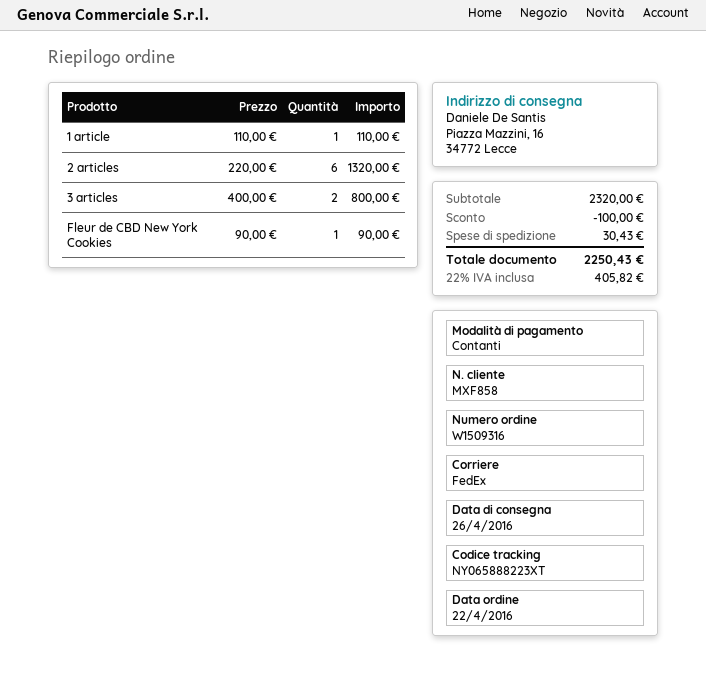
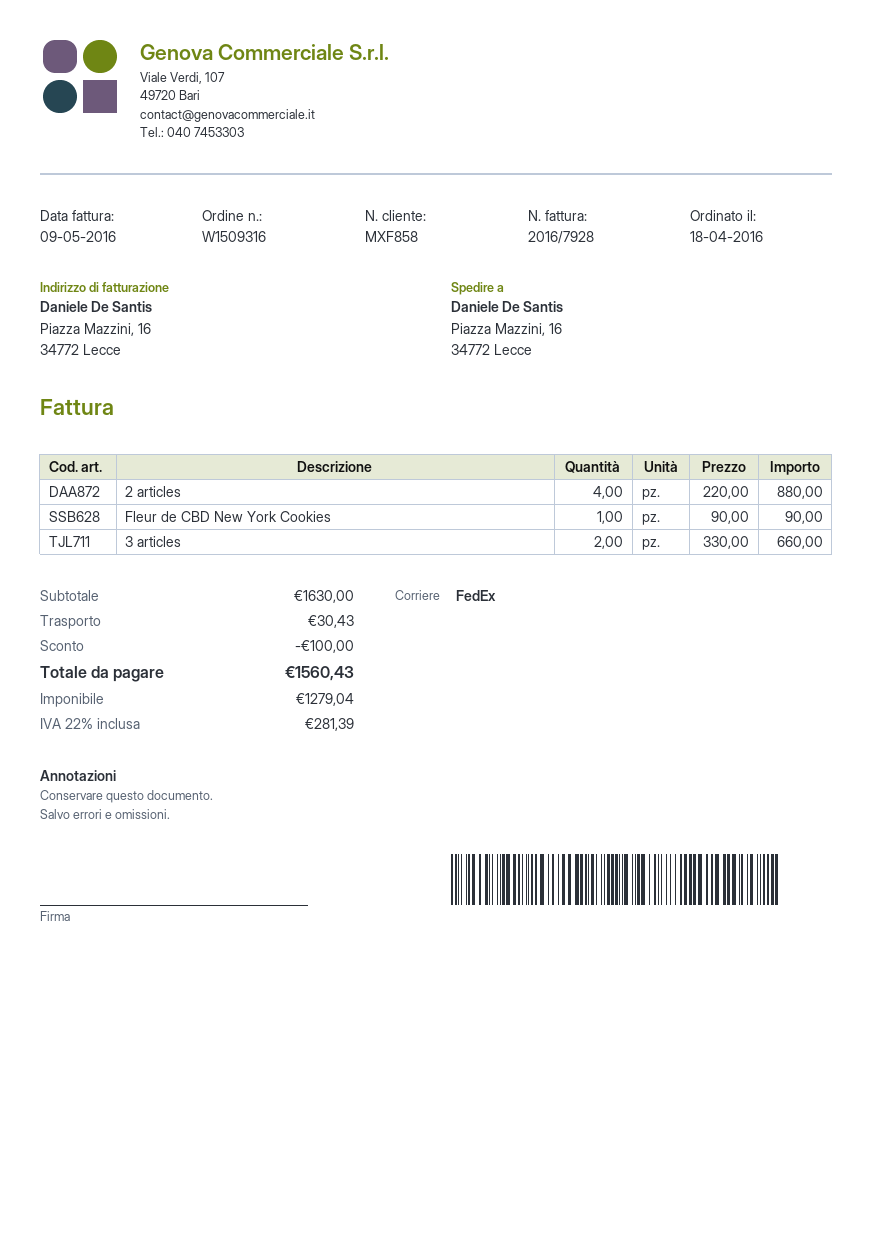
order date: 2016-04-22 -> 2016-04-18
1 article: 1 x 110.00 = 110.00 -> none
2 articles: 6 x 220.00 = 1320.00 -> 4 x 220.00 = 880.00
3 articles: 2 x 400.00 = 800.00 -> 2 x 330.00 = 660.00
subtotal: 2320.00 -> 1630.00
tax: 22% = 405.82 -> 22% = 281.39
total: 2250.43 -> 1560.43

